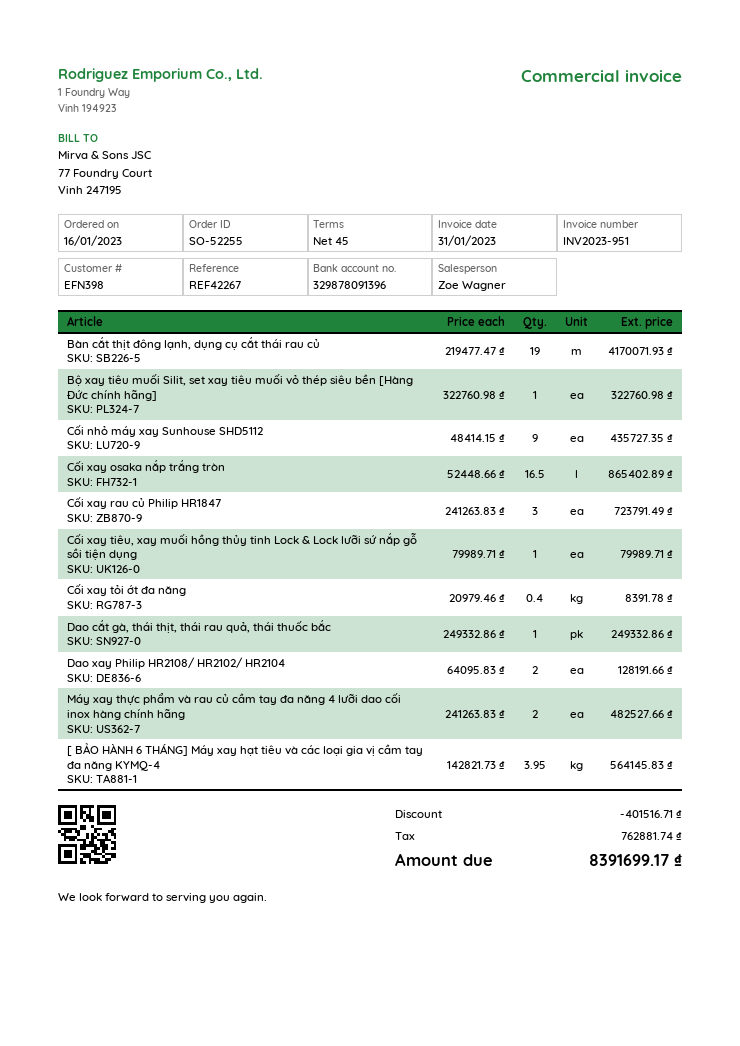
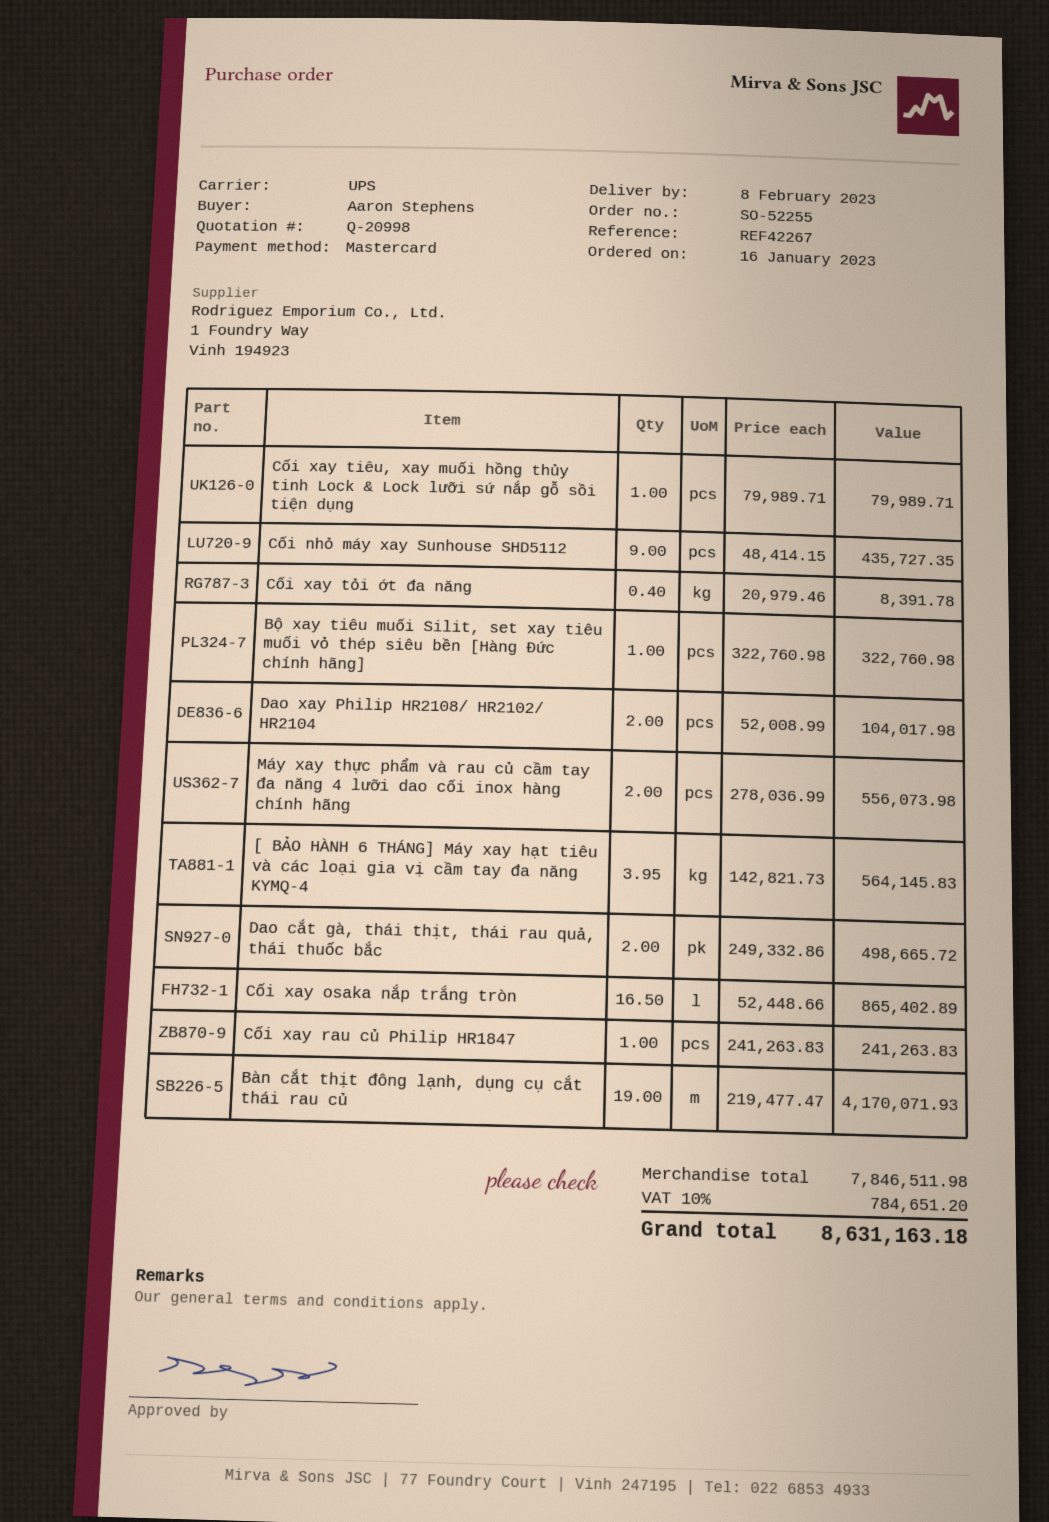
Cối xay rau củ Philip HR1847: 3 x 241263.83 = 723791.49 -> 1 x 241263.83 = 241263.83
Dao cắt gà, thái thịt, thái rau quả, thái thuốc bắc: 1 x 249332.86 = 249332.86 -> 2 x 249332.86 = 498665.72
Dao xay Philip HR2108/ HR2102/ HR2104: 2 x 64095.83 = 128191.66 -> 2 x 52008.99 = 104017.98
Máy xay thực phẩm và rau củ cầm tay đa năng 4 lưỡi dao cối inox hàng chính hãng: 2 x 241263.83 = 482527.66 -> 2 x 278036.99 = 556073.98
discount: 401516.71 -> none
tax: 762881.74 -> 784651.20
total: 8391699.17 -> 8631163.18

